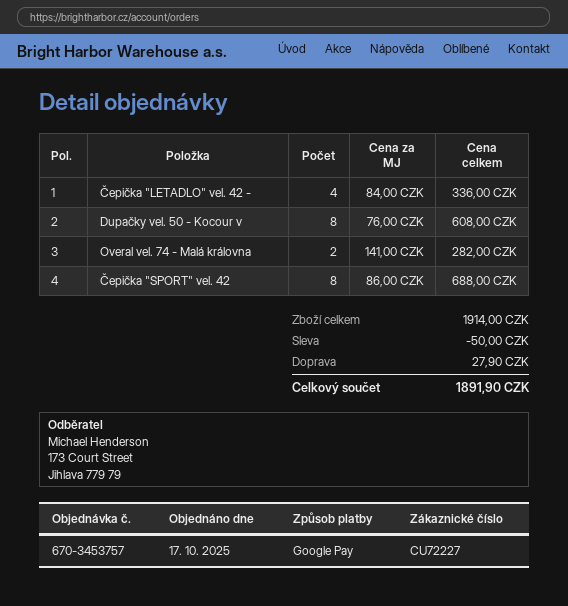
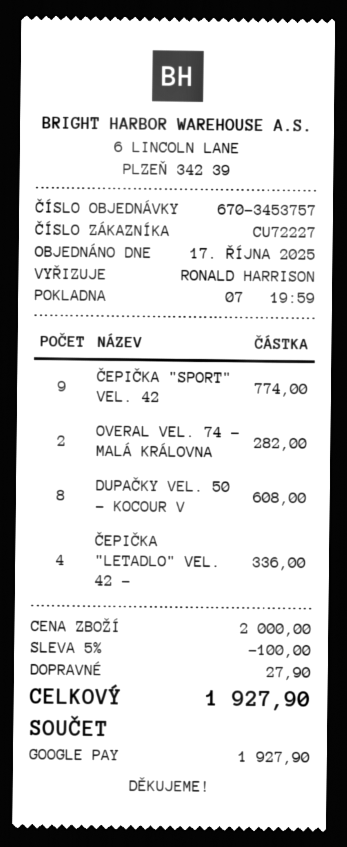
Čepička "SPORT" vel. 42: 8 for 688.00 -> 9 for 774.00
subtotal: 1914.00 -> 2000.00
discount: 50.00 -> 100.00
total: 1891.90 -> 1927.90

